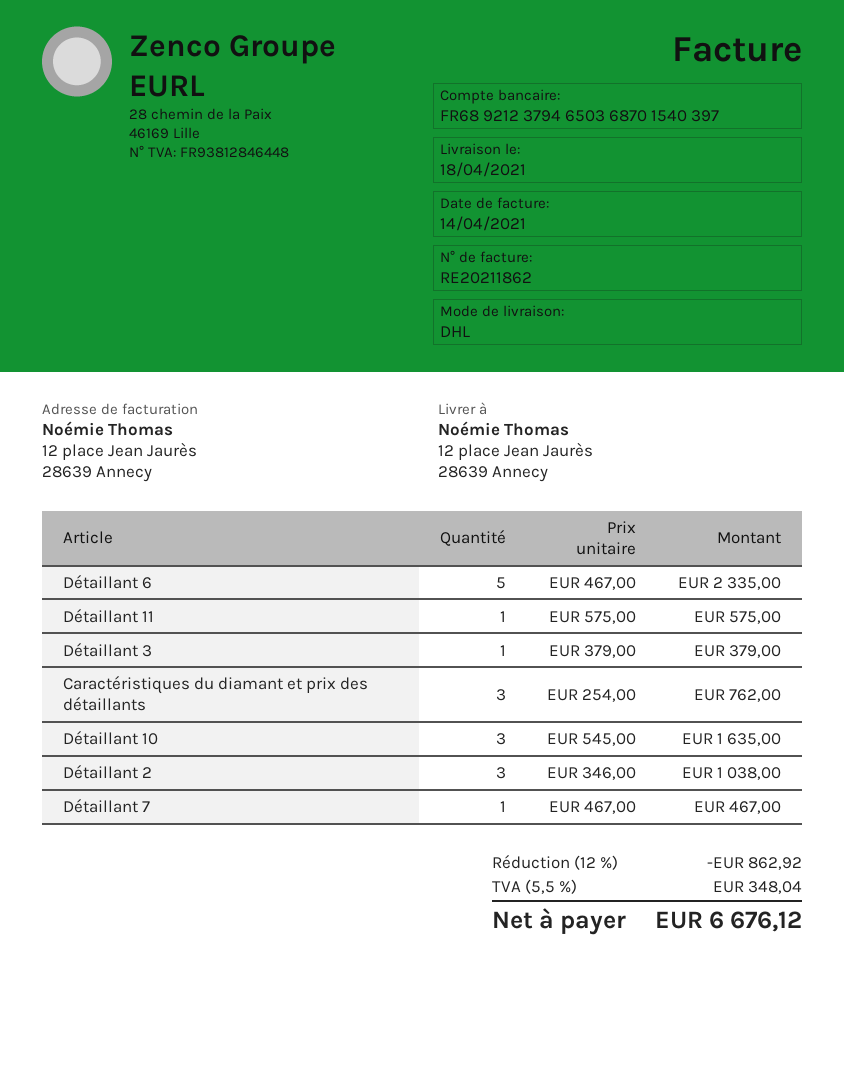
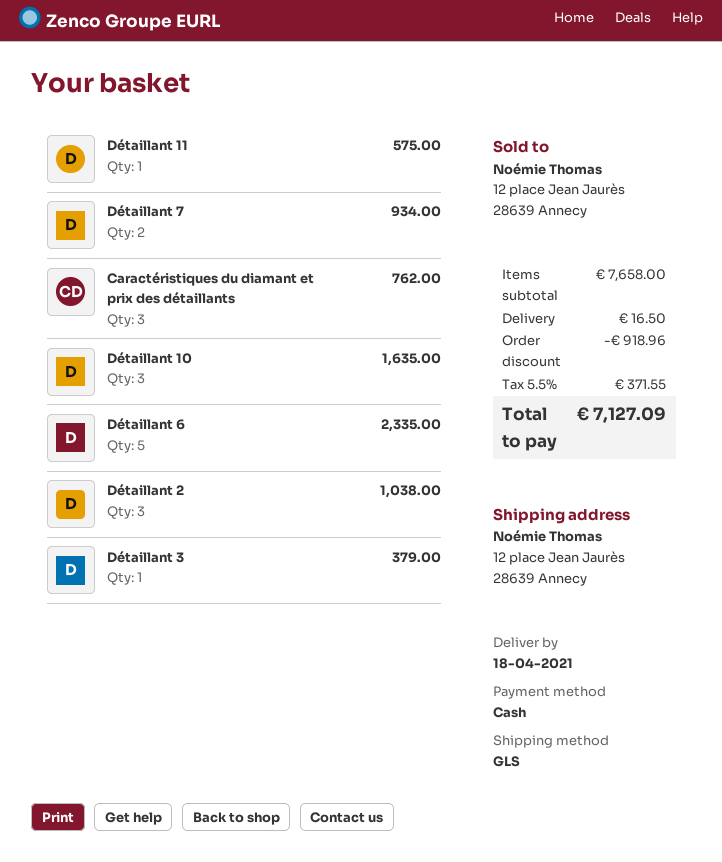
shipping method: DHL -> GLS
Détaillant 7: 1 for 467.00 -> 2 for 934.00
discount: 862.92 -> 918.96
shipping: none -> 16.50
tax: 5.5% = 348.04 -> 5.5% = 371.55
total: 6676.12 -> 7127.09

